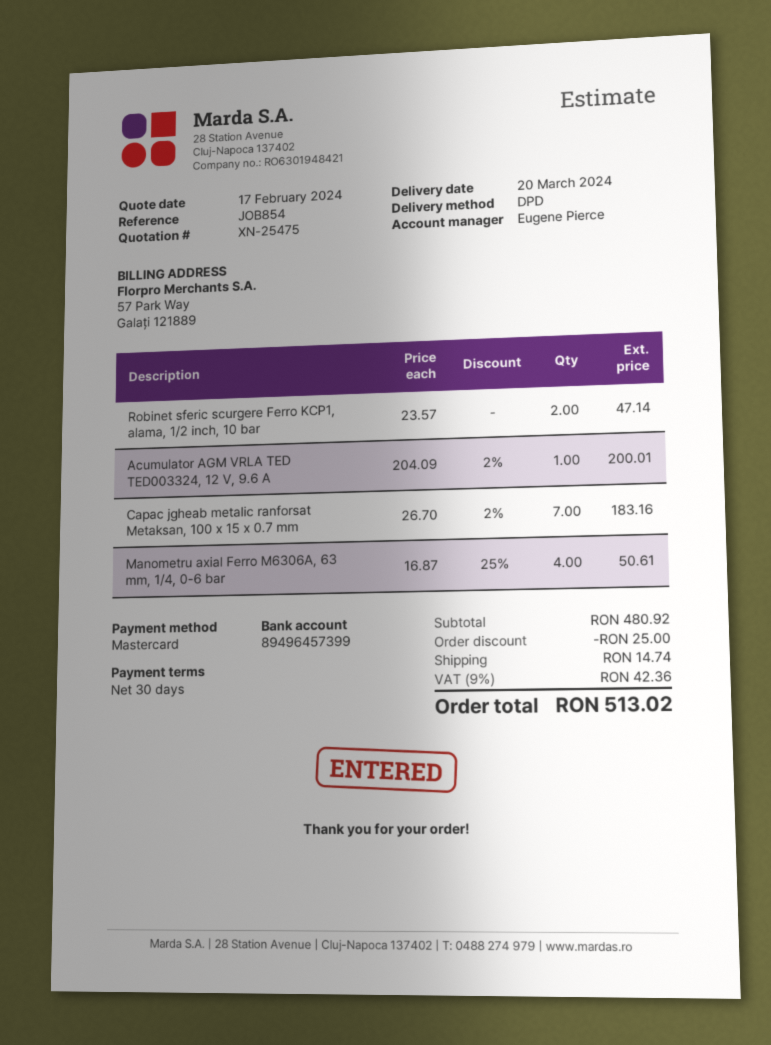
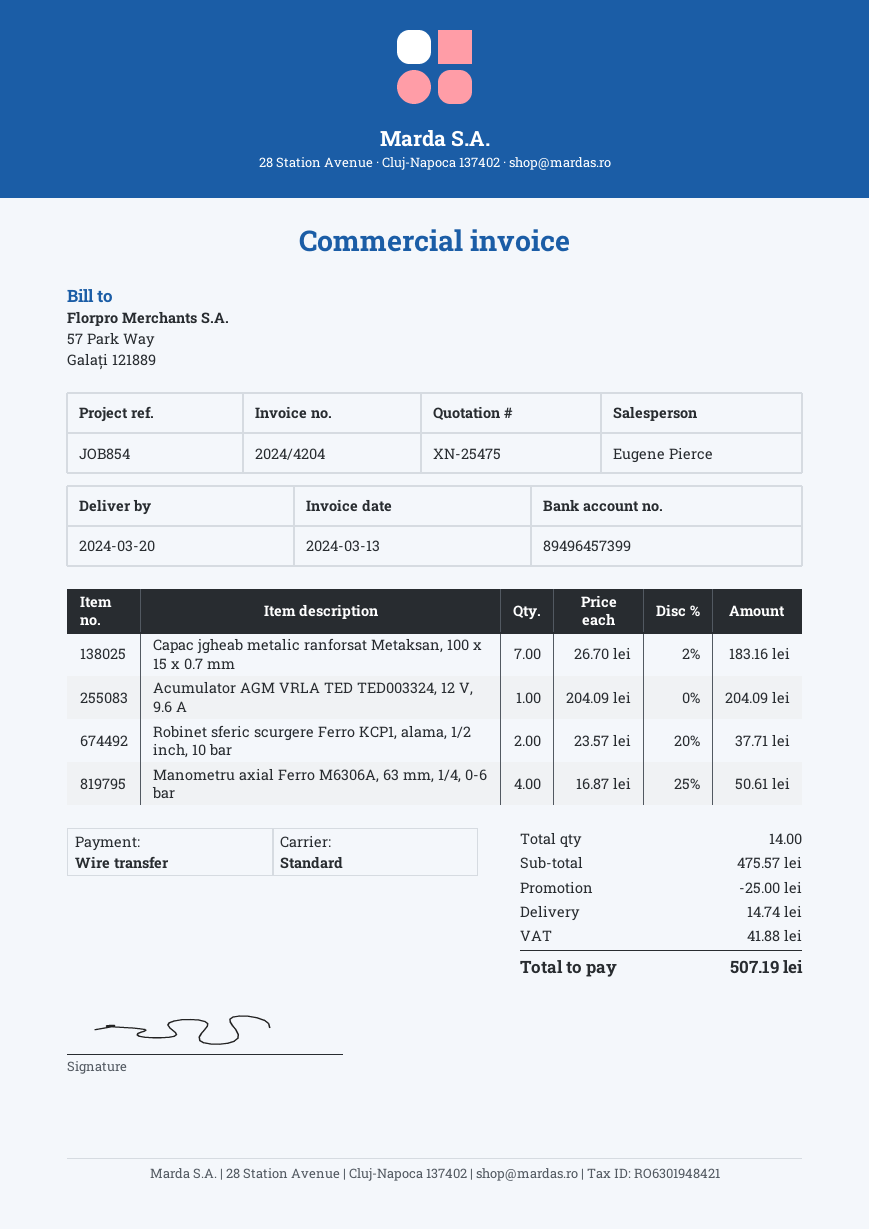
payment method: Mastercard -> bank transfer
shipping method: DPD -> standard
Robinet sferic scurgere Ferro KCP1, alama, 1/2 inch, 10 bar: 2 x 23.57 = 47.14 -> 2 x 23.57 - 20% = 37.71
Acumulator AGM VRLA TED TED003324, 12 V, 9.6 A: 1 x 204.09 - 2% = 200.01 -> 1 x 204.09 = 204.09
subtotal: 480.92 -> 475.57
tax: 42.36 -> 41.88
total: 513.02 -> 507.19

